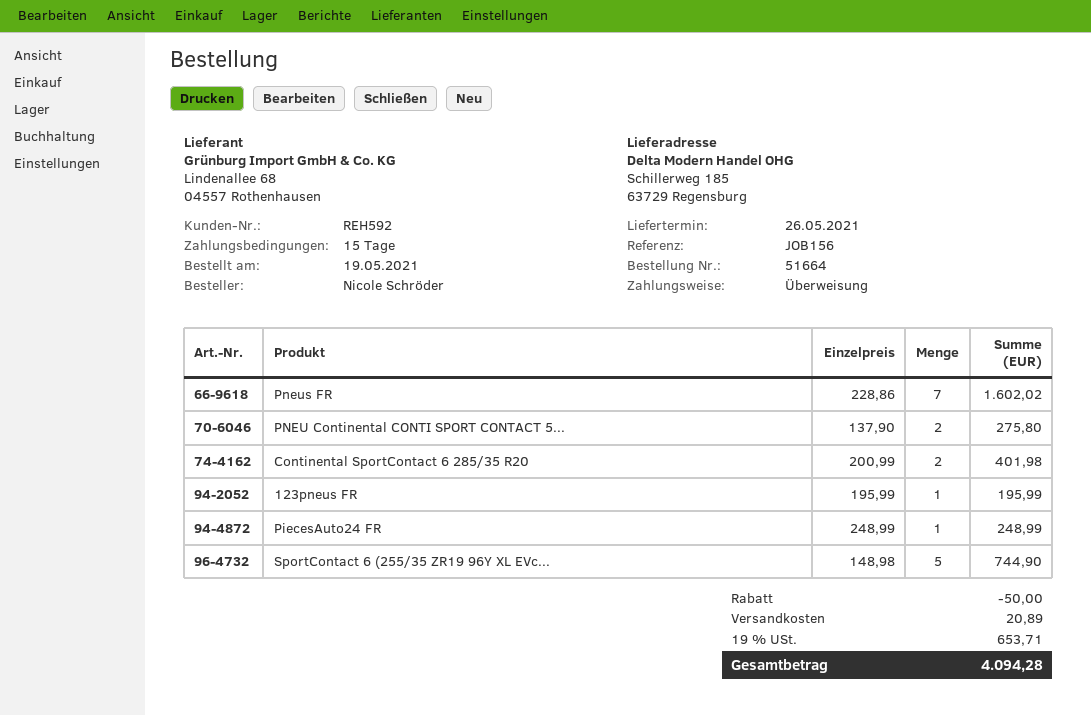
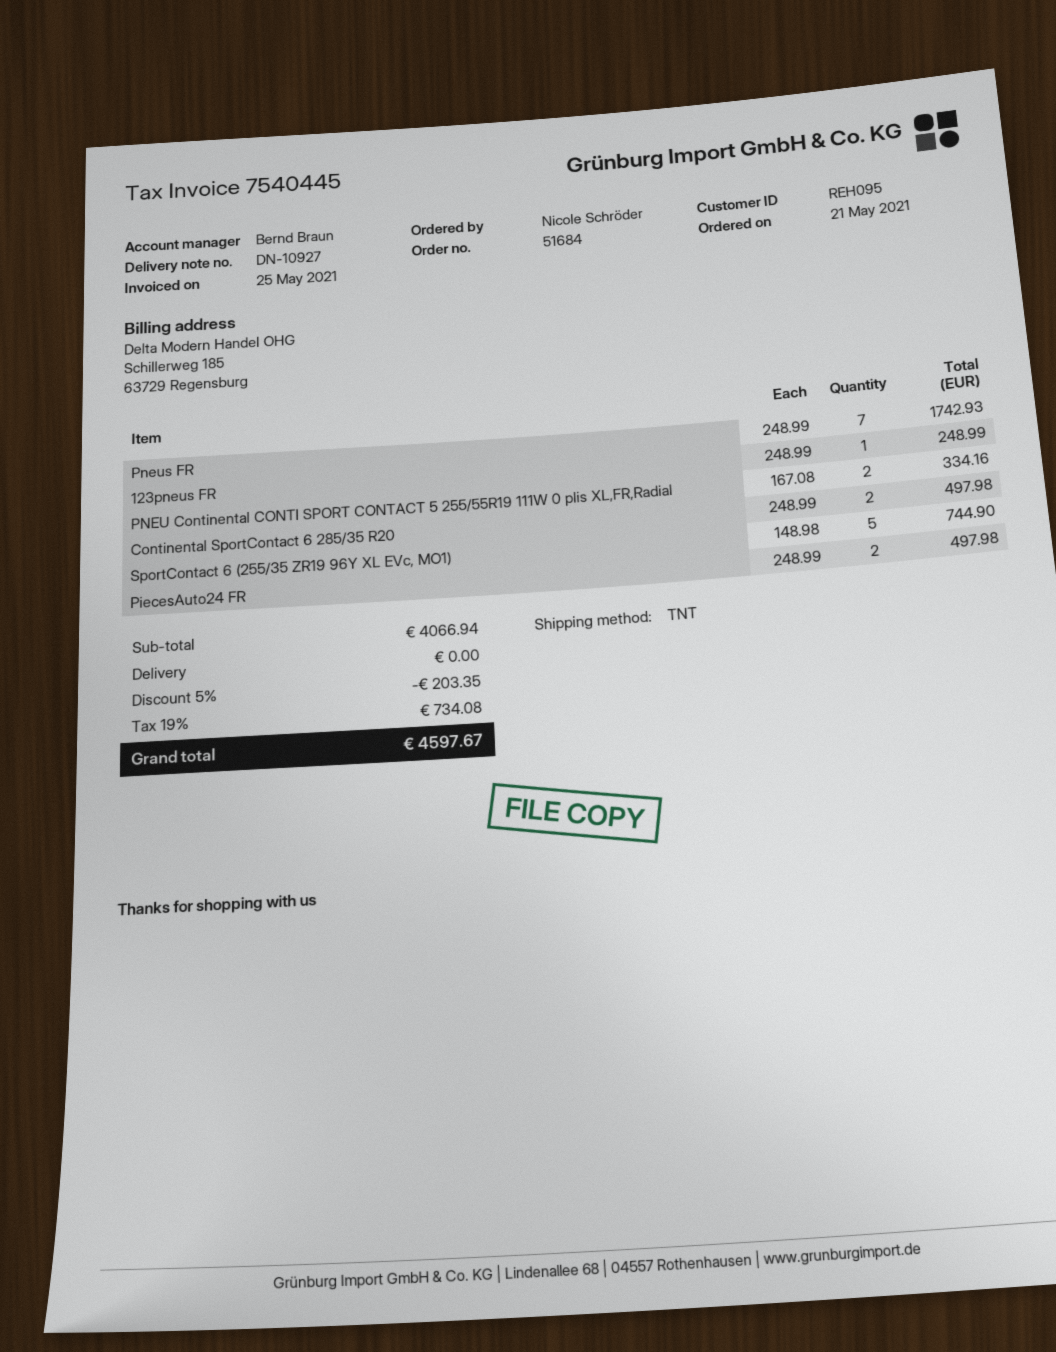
order number: 51664 -> 51684
order date: 2021-05-19 -> 2021-05-21
customer number: REH592 -> REH095
Pneus FR: 7 x 228.86 = 1602.02 -> 7 x 248.99 = 1742.93
PNEU Continental CONTI SPORT CONTACT 5...: 2 x 137.90 = 275.80 -> 2 x 167.08 = 334.16
Continental SportContact 6 285/35 R20: 2 x 200.99 = 401.98 -> 2 x 248.99 = 497.98
123pneus FR: 1 x 195.99 = 195.99 -> 1 x 248.99 = 248.99
PiecesAuto24 FR: 1 x 248.99 = 248.99 -> 2 x 248.99 = 497.98
discount: 50.00 -> 203.35
shipping: 20.89 -> 0.00
tax: 19% = 653.71 -> 19% = 734.08
total: 4094.28 -> 4597.67

